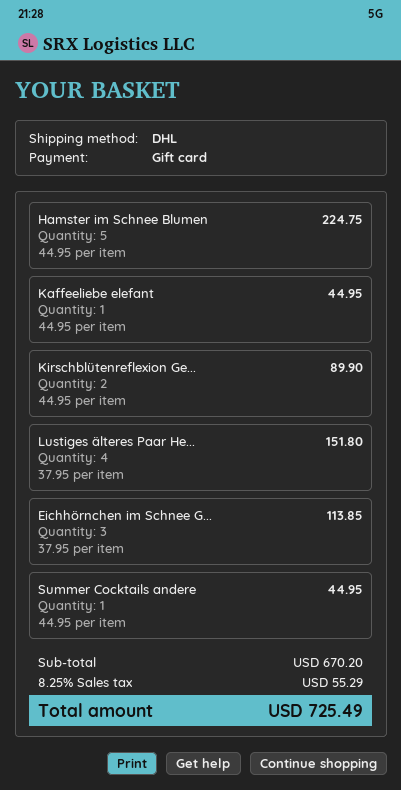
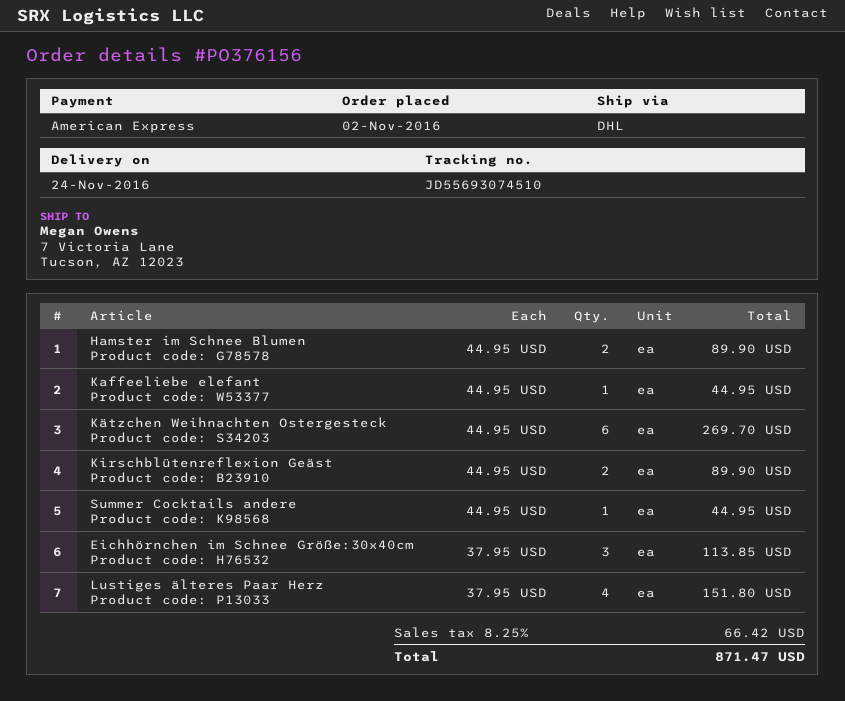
payment method: gift card -> American Express
Hamster im Schnee Blumen: 5 x 44.95 = 224.75 -> 2 x 44.95 = 89.90
Kätzchen Weihnachten Ostergesteck: none -> 6 x 44.95 = 269.70
tax: 8.25% = 55.29 -> 8.25% = 66.42
total: 725.49 -> 871.47

